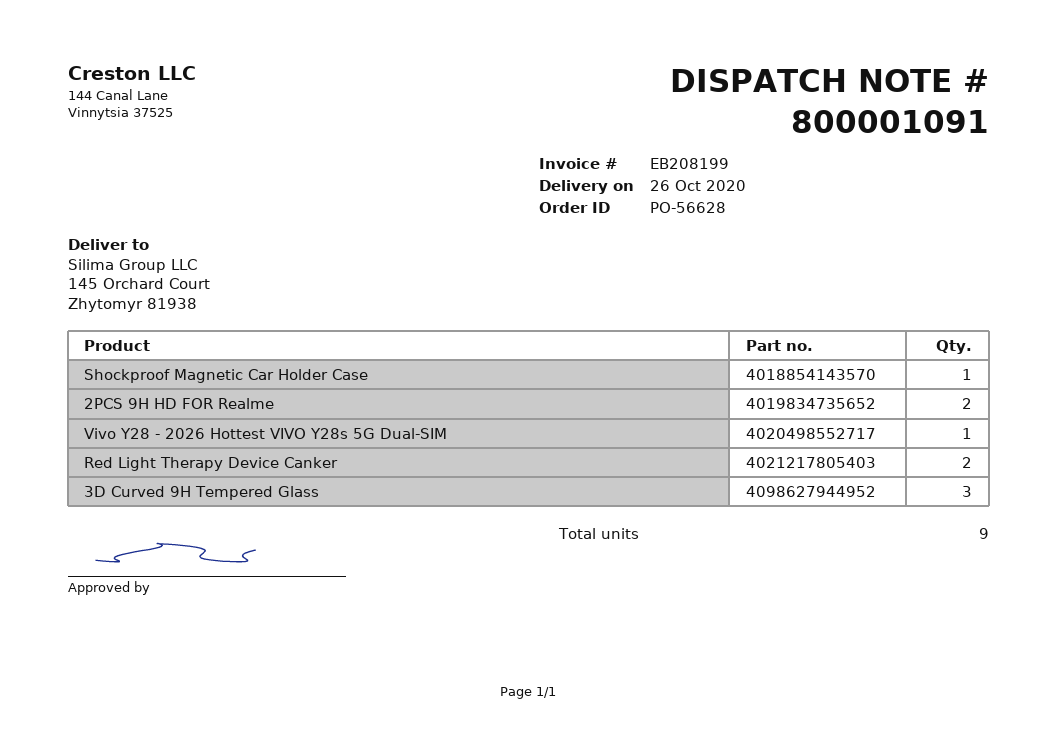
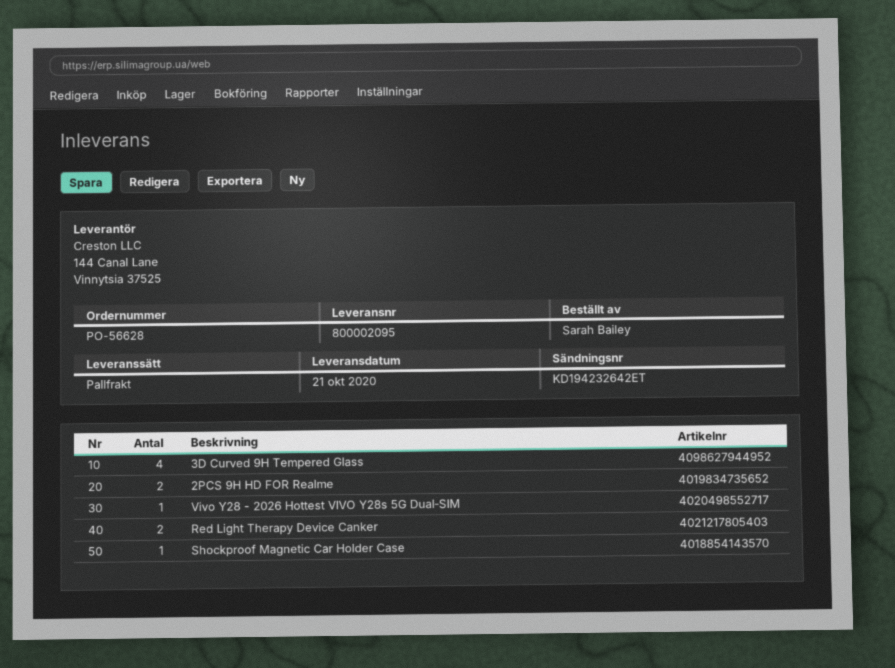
delivery note number: 800001091 -> 800002095
delivery date: 2020-10-26 -> 2020-10-21
3D Curved 9H Tempered Glass: 3 -> 4

